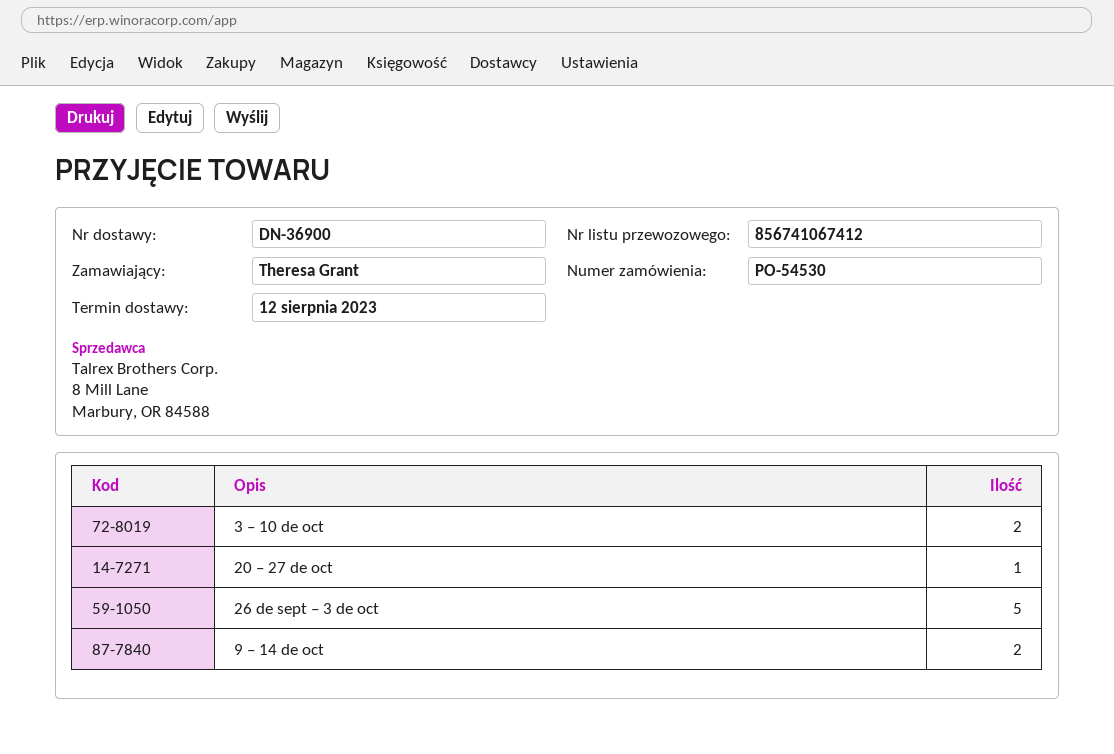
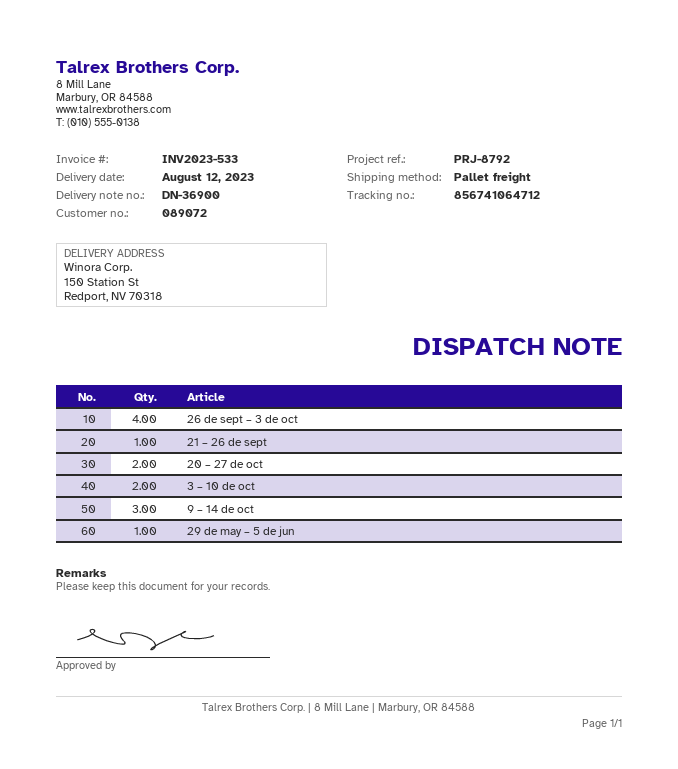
tracking number: 856741067412 -> 856741064712
20 – 27 de oct: 1 -> 2
26 de sept – 3 de oct: 5 -> 4
9 – 14 de oct: 2 -> 3
21 – 26 de sept: none -> 1
29 de may – 5 de jun: none -> 1

